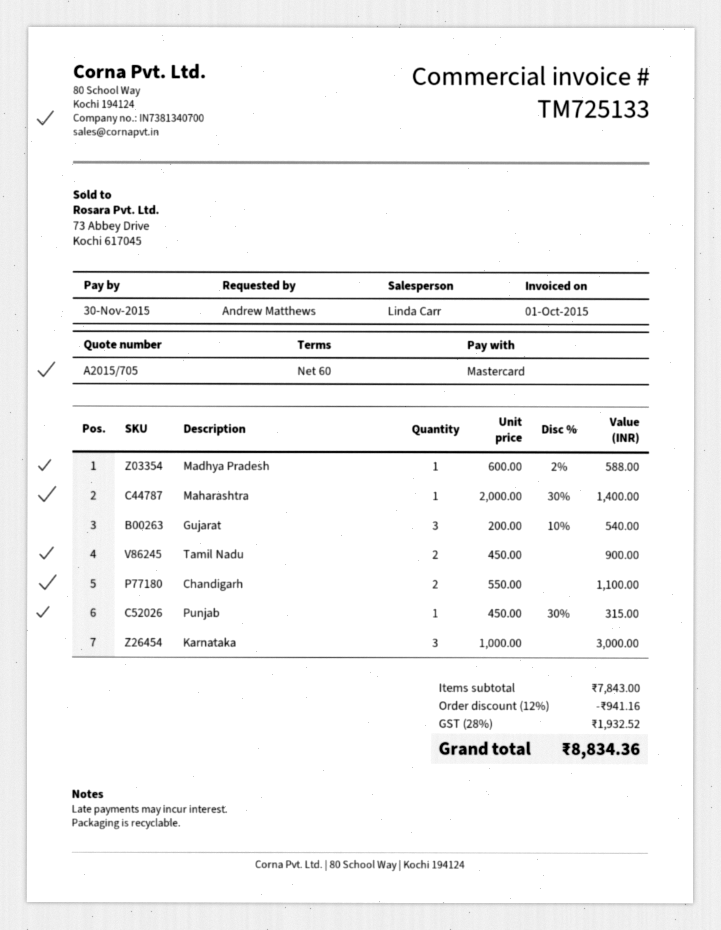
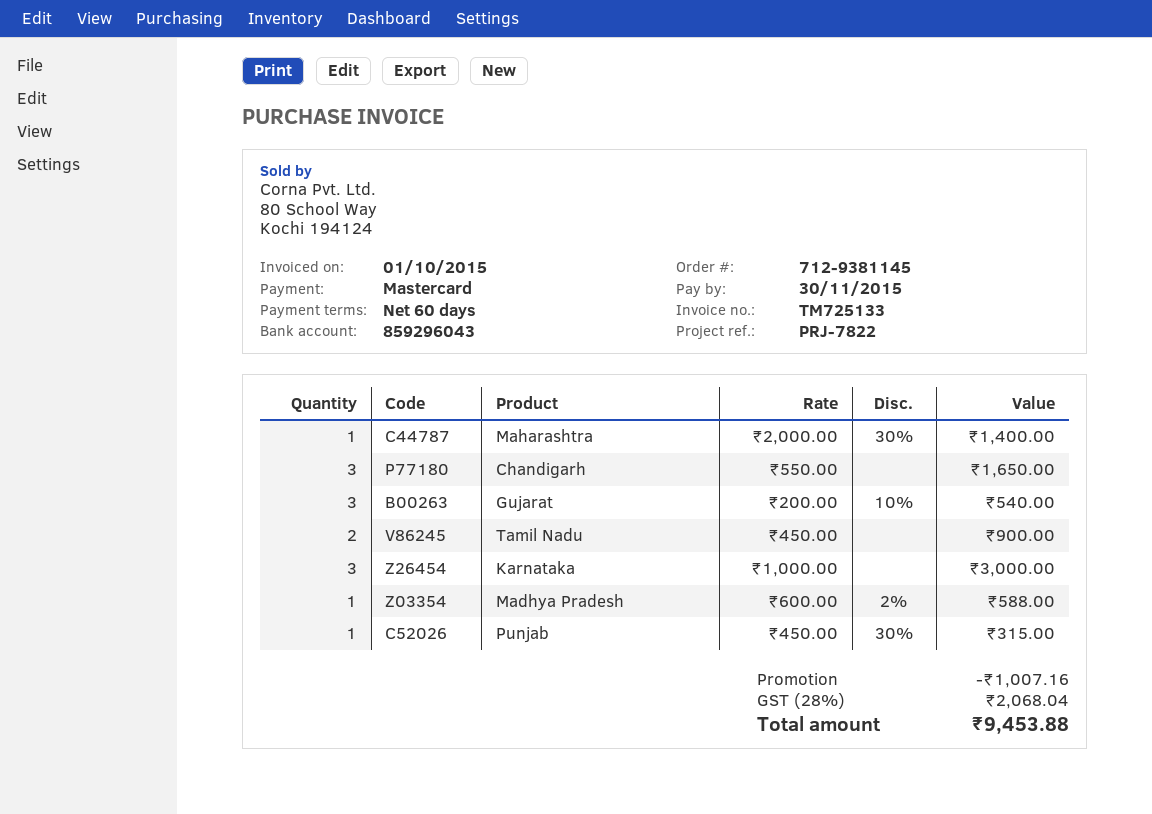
Chandigarh: 2 x 550.00 = 1100.00 -> 3 x 550.00 = 1650.00
discount: 941.16 -> 1007.16
tax: 28% = 1932.52 -> 28% = 2068.04
total: 8834.36 -> 9453.88

